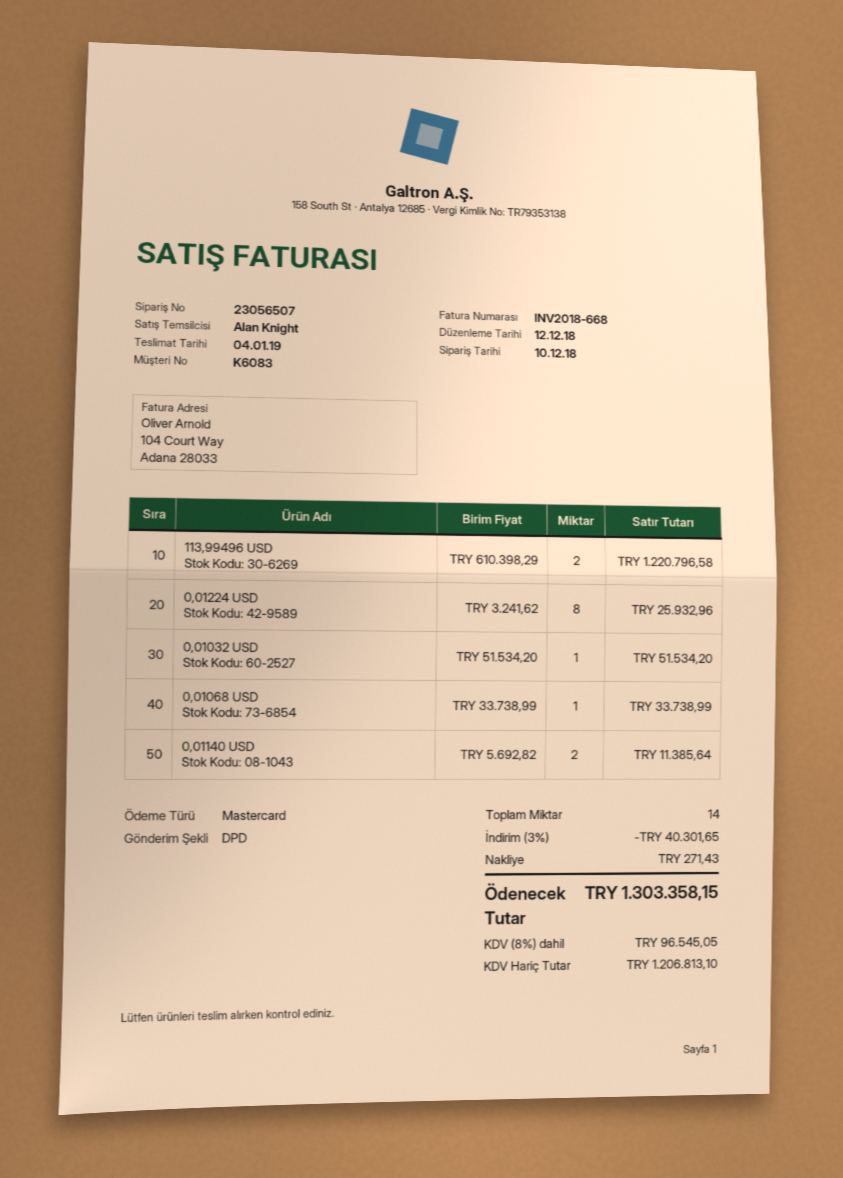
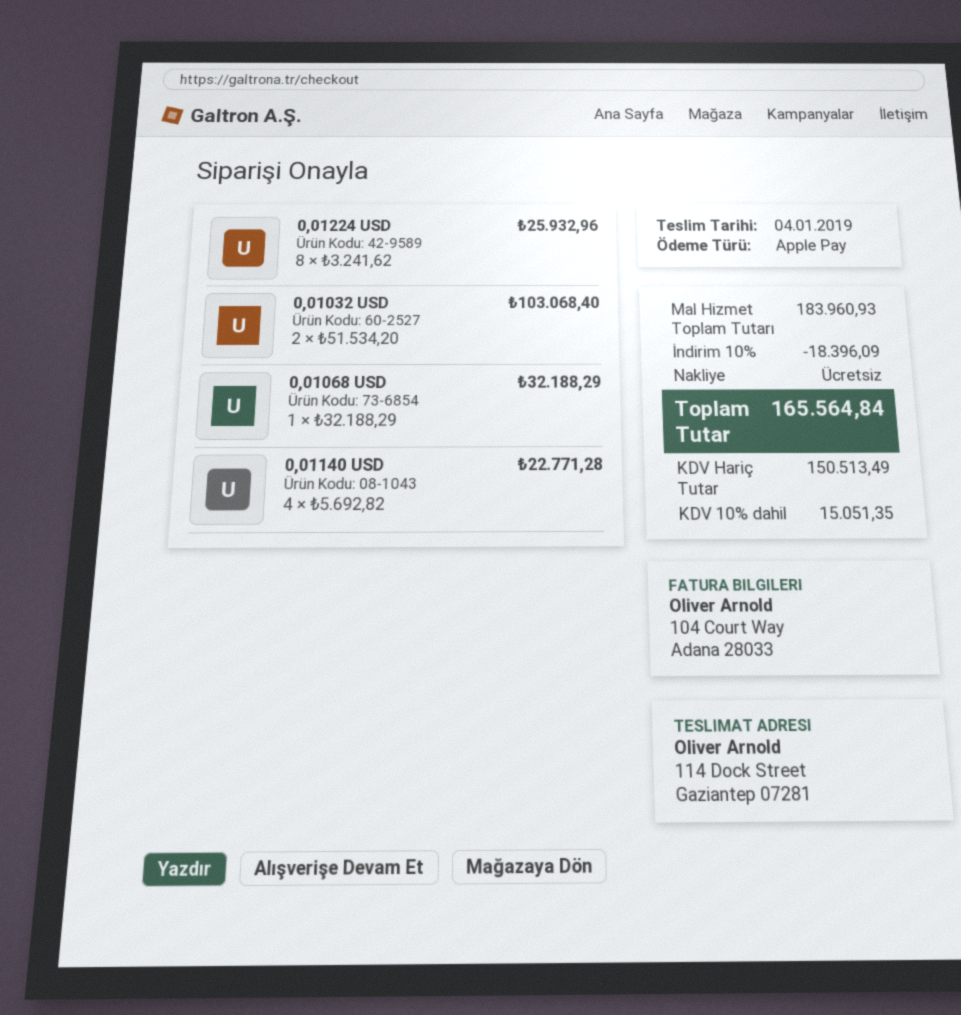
payment method: Mastercard -> Apple Pay
113,99496 USD: 2 x 610398.29 = 1220796.58 -> none
0,01032 USD: 1 x 51534.20 = 51534.20 -> 2 x 51534.20 = 103068.40
0,01068 USD: 1 x 33738.99 = 33738.99 -> 1 x 32188.29 = 32188.29
0,01140 USD: 2 x 5692.82 = 11385.64 -> 4 x 5692.82 = 22771.28
discount: 3% = 40301.65 -> 10% = 18396.09
shipping: 271.43 -> 0.00
net: 1206813.10 -> 150513.49
tax: 8% = 96545.05 -> 10% = 15051.35
total: 1303358.15 -> 165564.84

